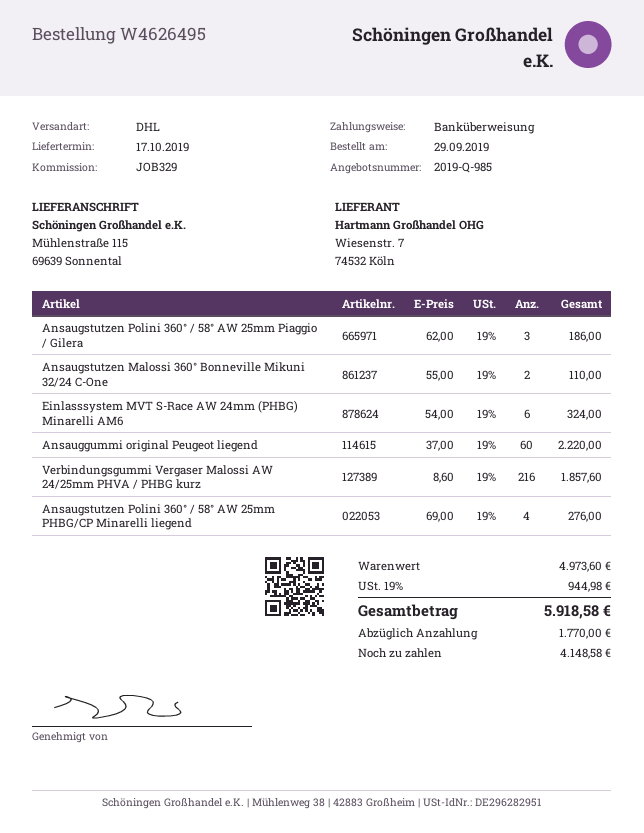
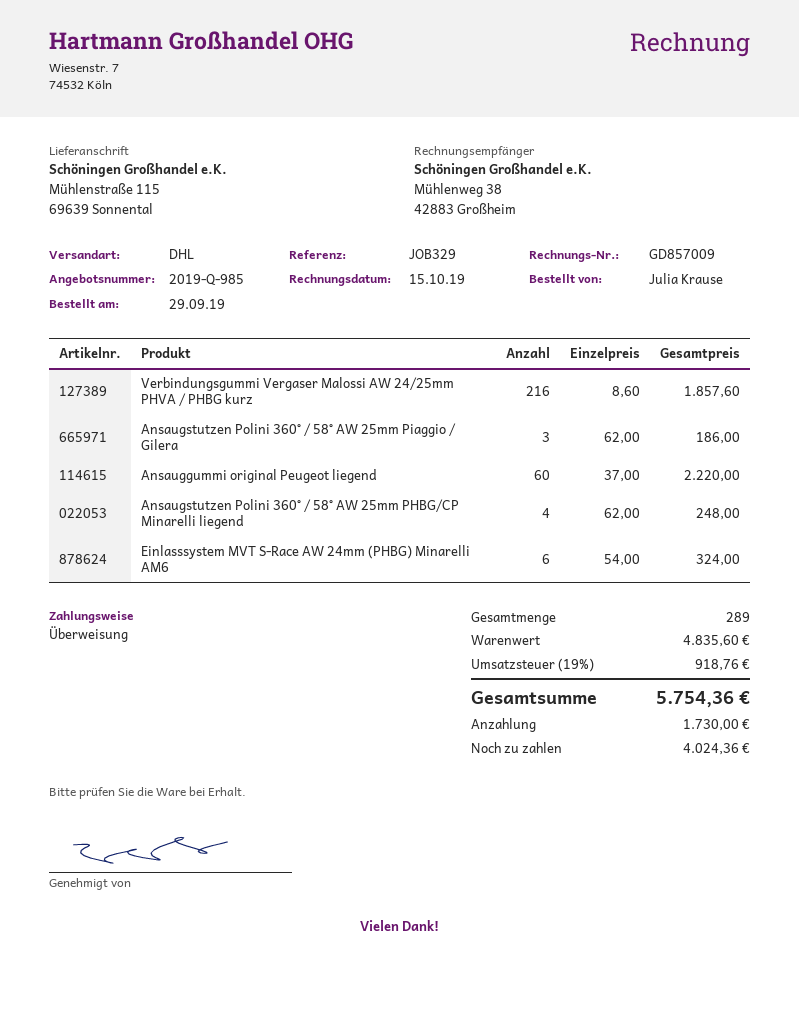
Ansaugstutzen Malossi 360° Bonneville Mikuni 32/24 C-One: 2 x 55.00 = 110.00 -> none
Ansaugstutzen Polini 360° / 58° AW 25mm PHBG/CP Minarelli liegend: 4 x 69.00 = 276.00 -> 4 x 62.00 = 248.00
subtotal: 4973.60 -> 4835.60
tax: 19% = 944.98 -> 19% = 918.76
total: 5918.58 -> 5754.36
deposit: 1770.00 -> 1730.00
balance: 4148.58 -> 4024.36

